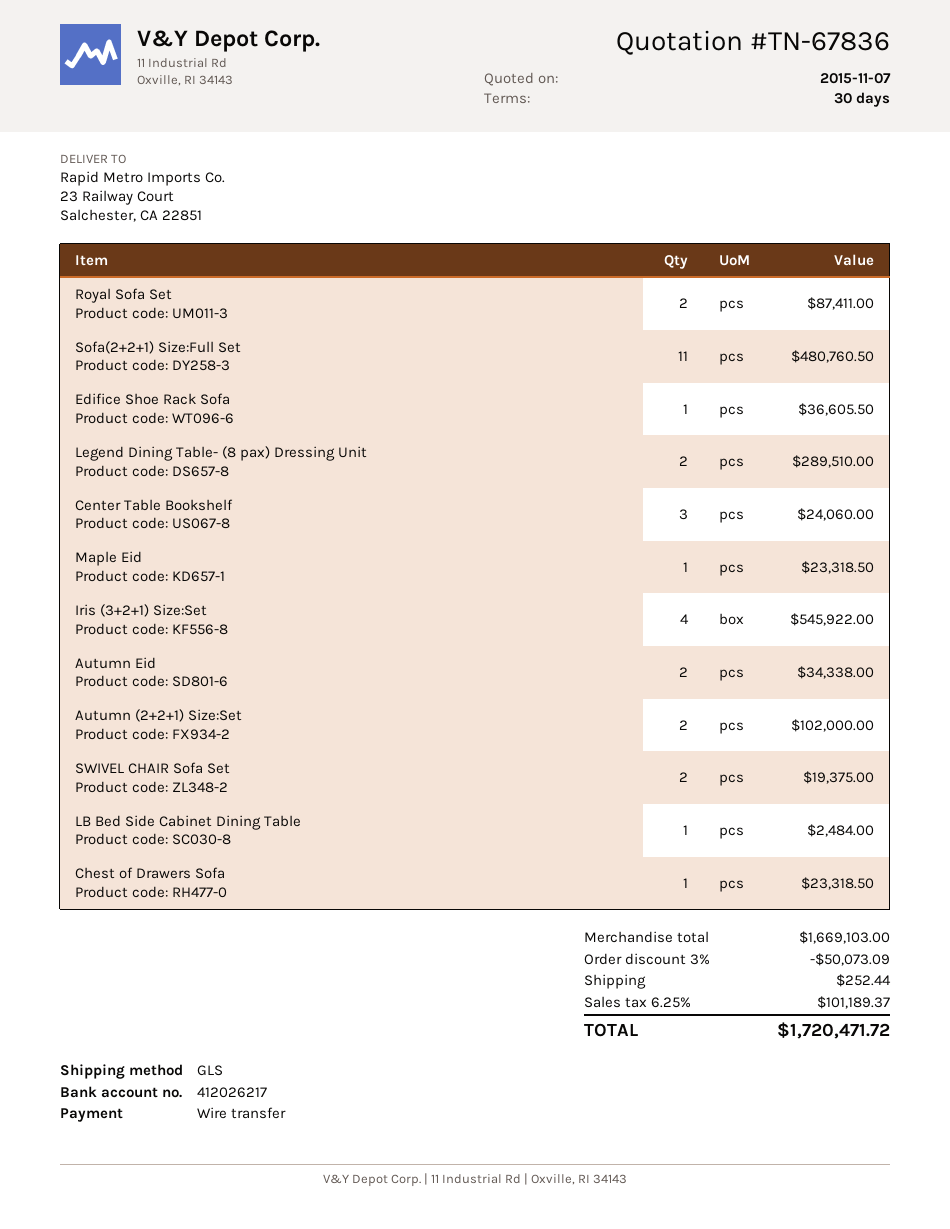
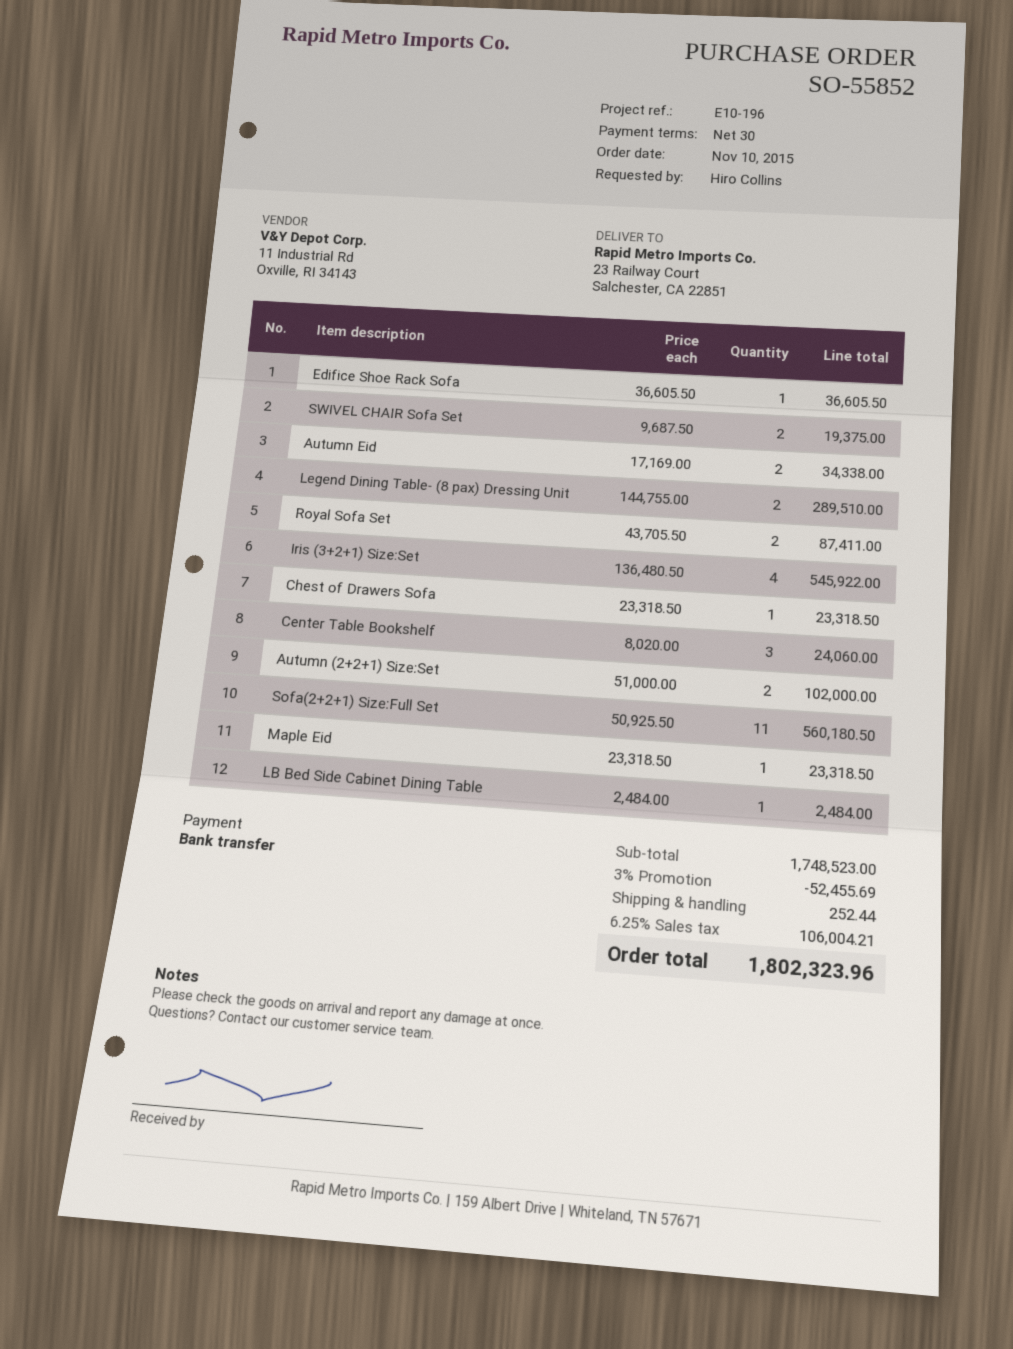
Sofa(2+2+1) Size:Full Set: 11 for 480760.50 -> 11 for 560180.50
subtotal: 1669103.00 -> 1748523.00
discount: 3% = 50073.09 -> 3% = 52455.69
tax: 6.25% = 101189.37 -> 6.25% = 106004.21
total: 1720471.72 -> 1802323.96

